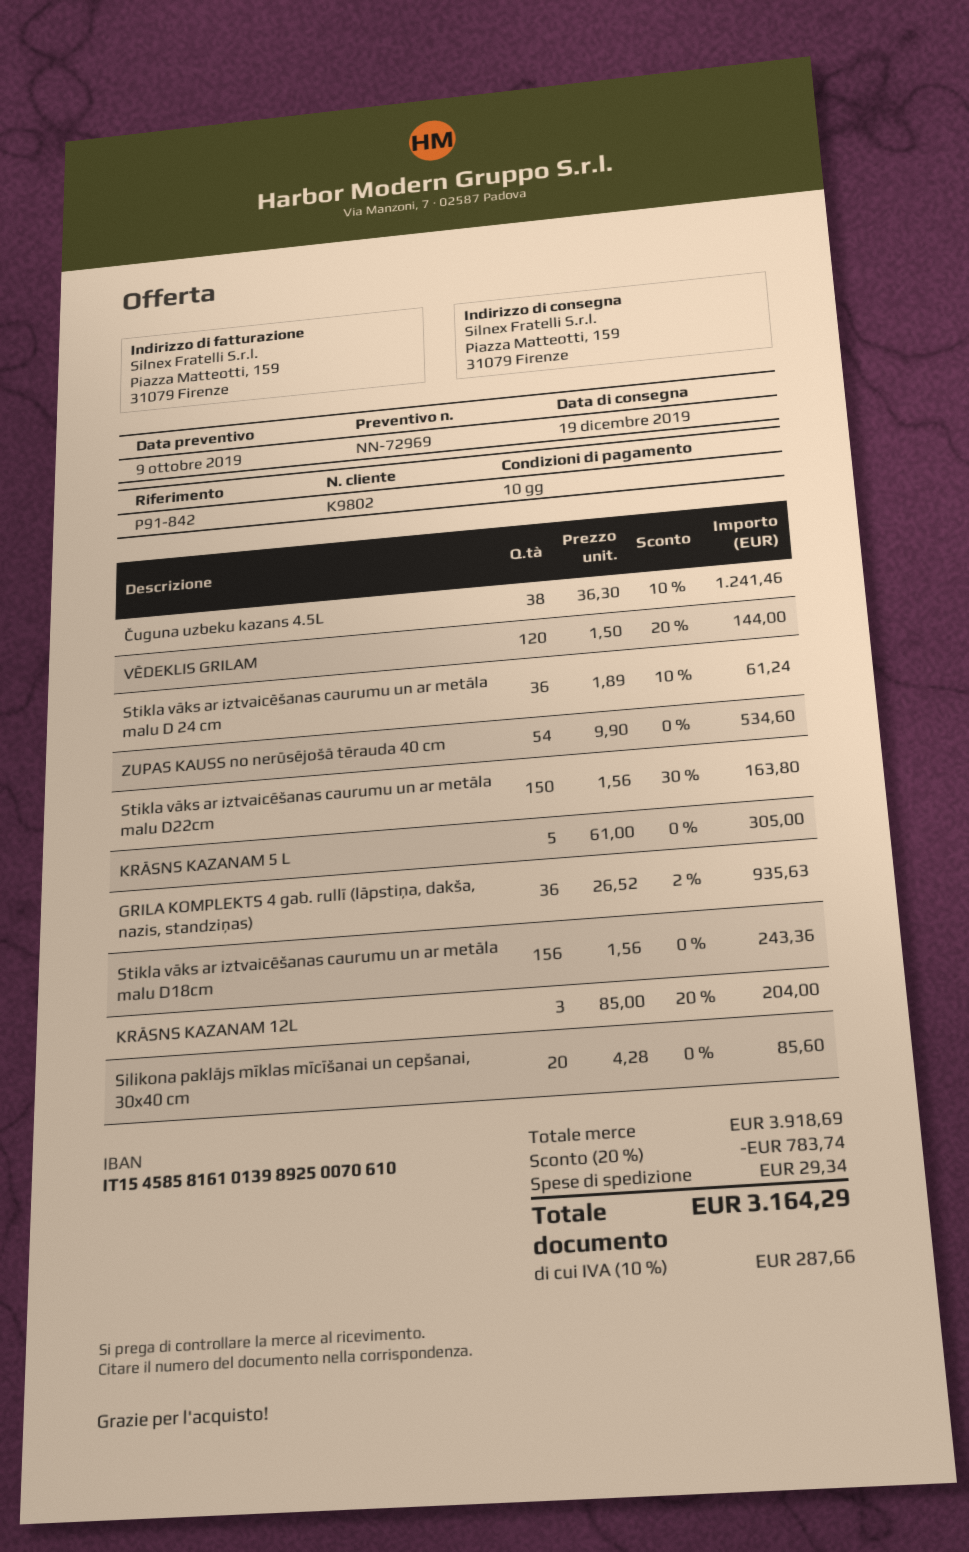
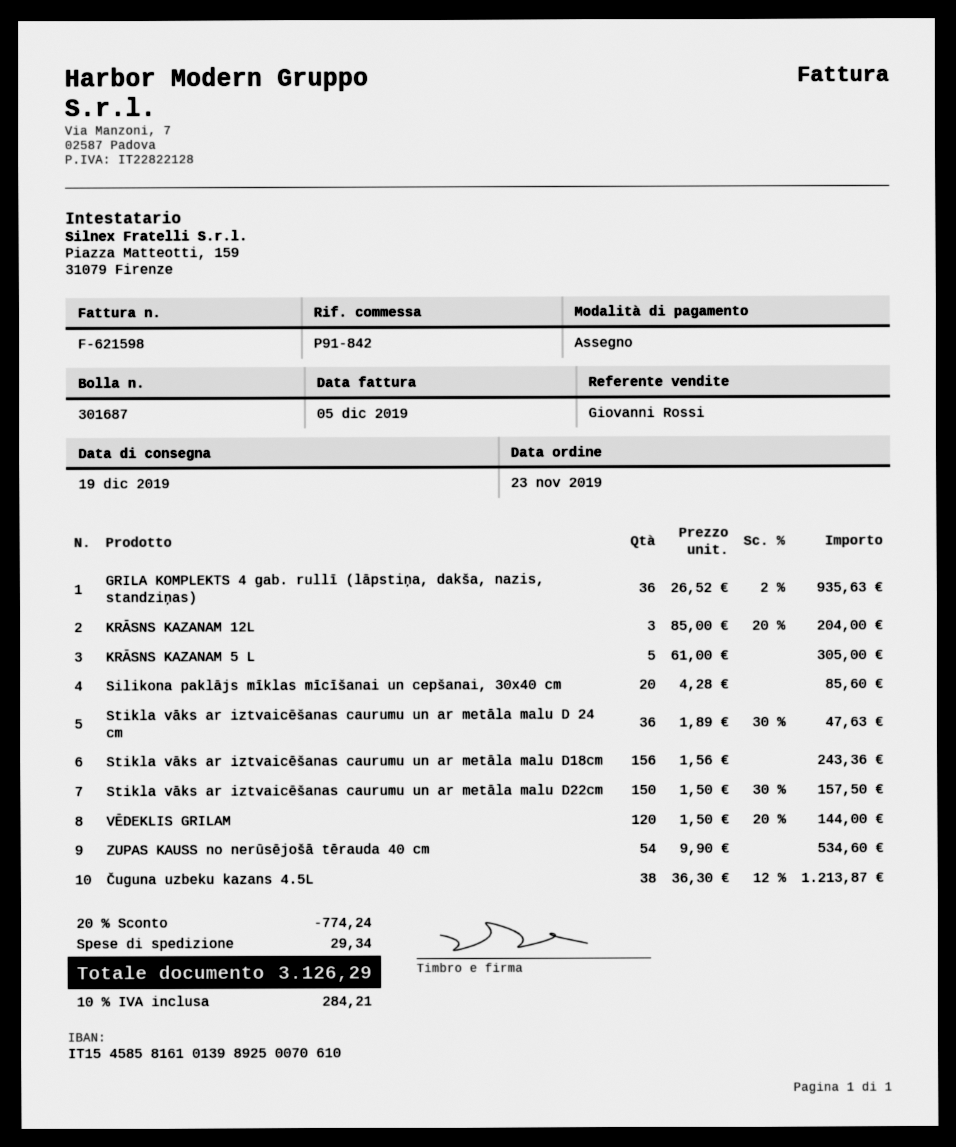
Čuguna uzbeku kazans 4.5L: 38 x 36.30 - 10% = 1241.46 -> 38 x 36.30 - 12% = 1213.87
Stikla vāks ar iztvaicēšanas caurumu un ar metāla malu D 24 cm: 36 x 1.89 - 10% = 61.24 -> 36 x 1.89 - 30% = 47.63
Stikla vāks ar iztvaicēšanas caurumu un ar metāla malu D22cm: 150 x 1.56 - 30% = 163.80 -> 150 x 1.50 - 30% = 157.50
discount: 20% = 783.74 -> 20% = 774.24
tax: 10% = 287.66 -> 10% = 284.21
total: 3164.29 -> 3126.29

